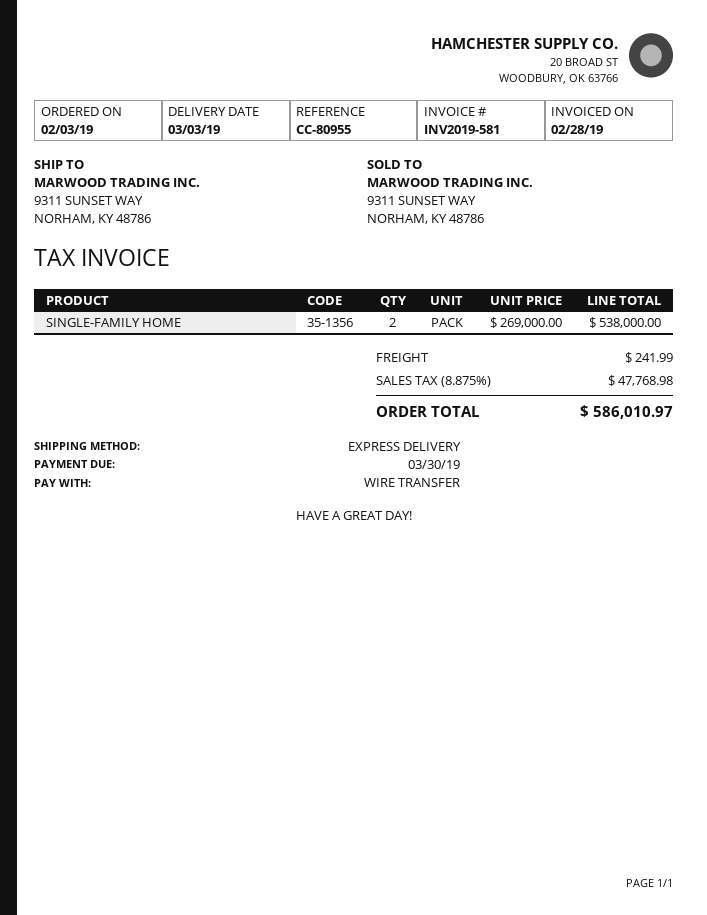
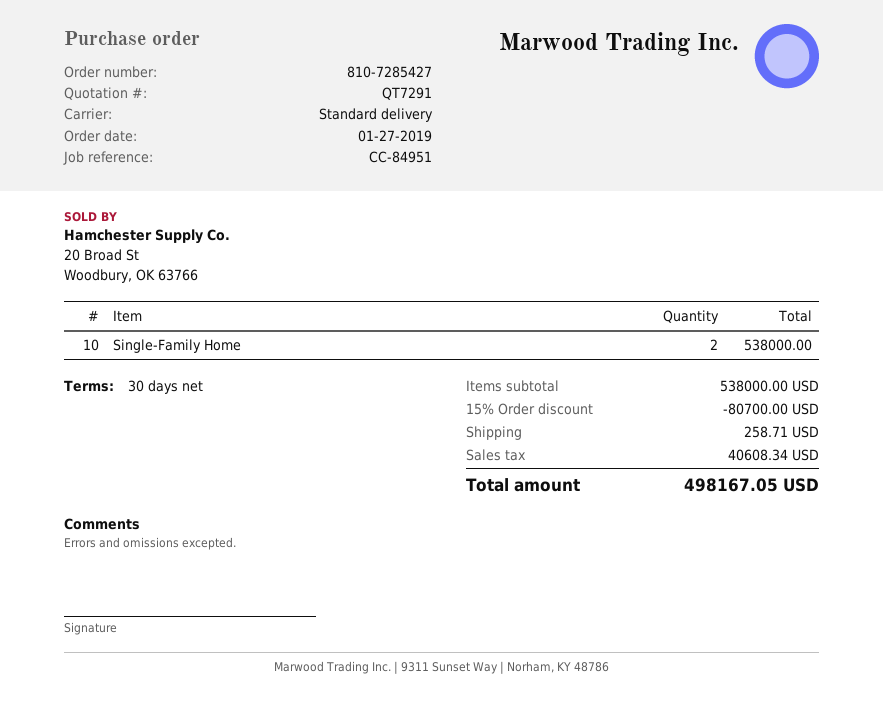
order date: 2019-02-03 -> 2019-01-27
reference: CC-80955 -> CC-84951
shipping method: express -> standard
discount: none -> 15% = 80700.00
shipping: 241.99 -> 258.71
tax: 47768.98 -> 40608.34
total: 586010.97 -> 498167.05

